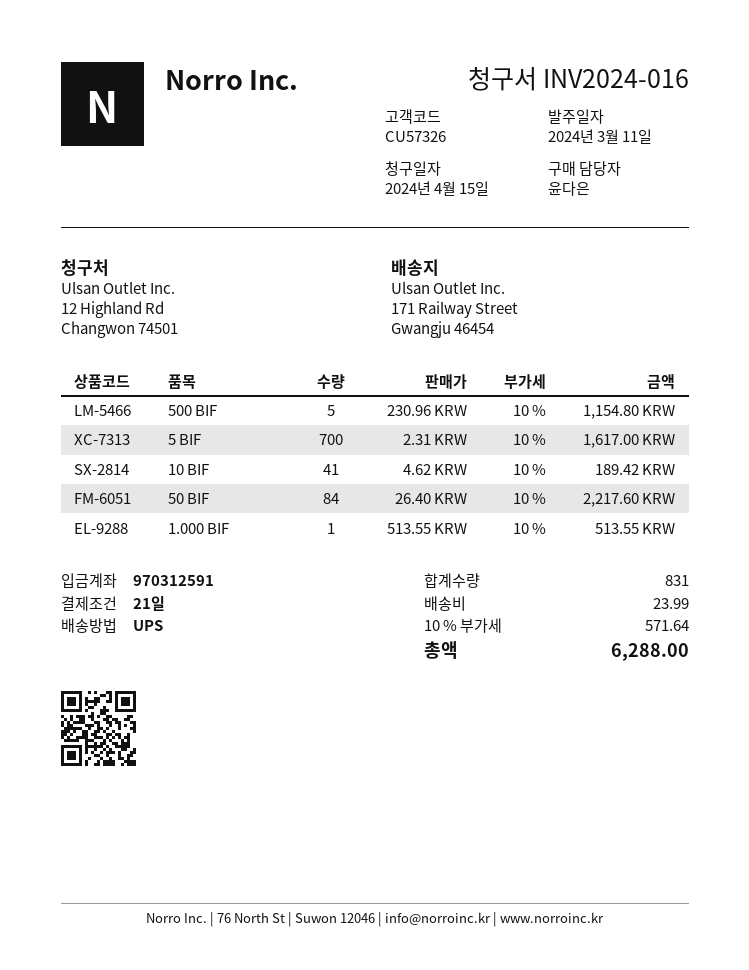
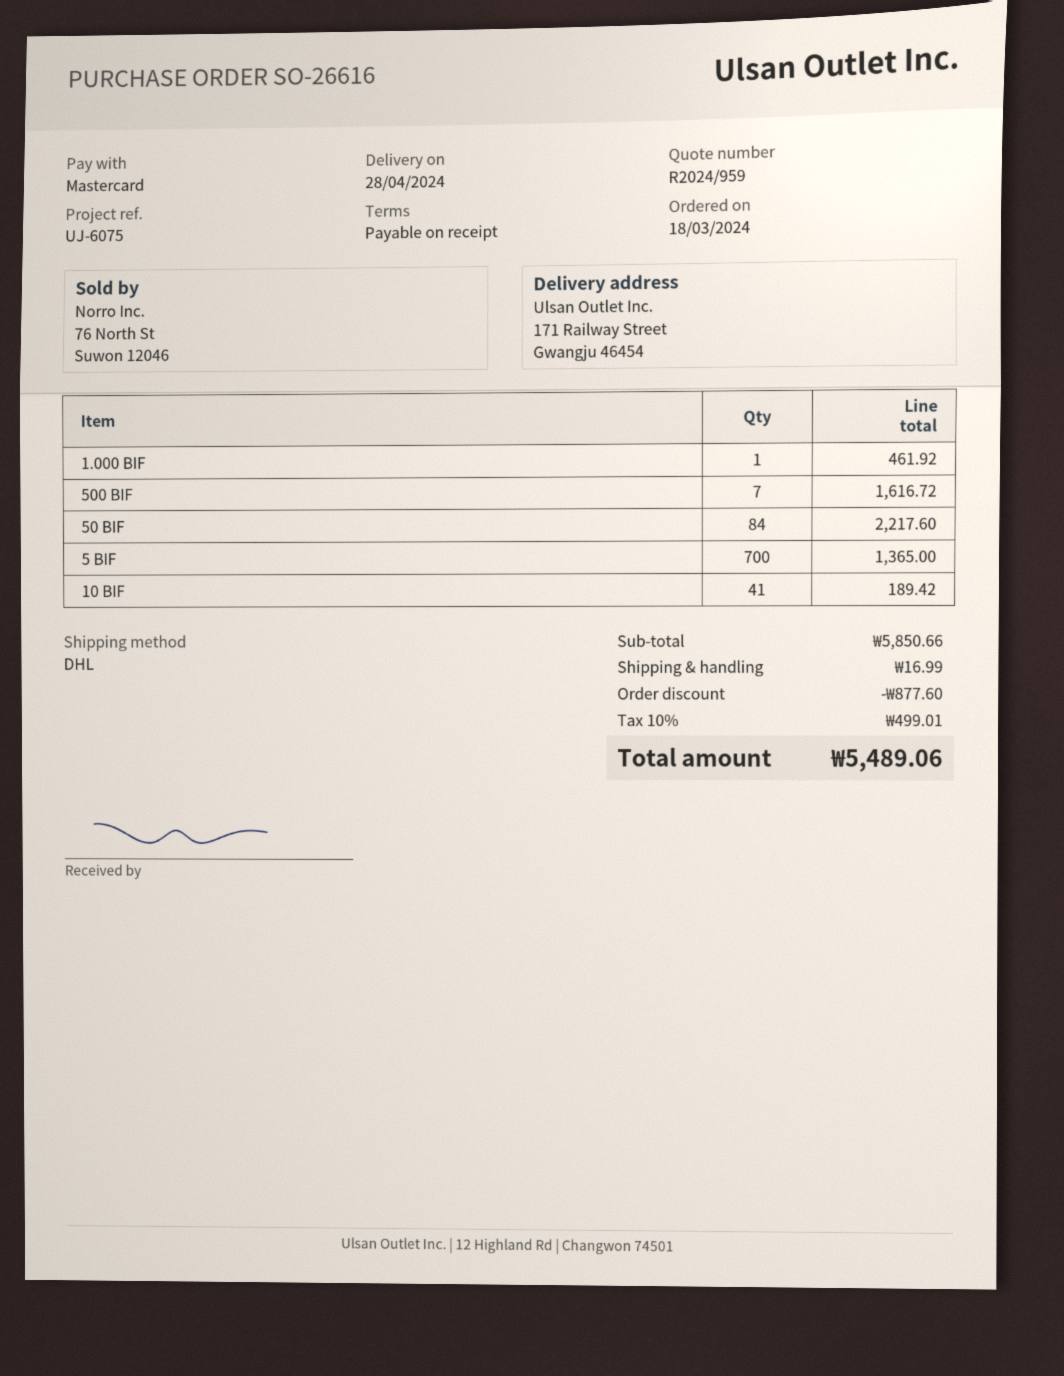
order date: 2024-03-11 -> 2024-03-18
payment terms: 21 days -> on receipt
shipping method: UPS -> DHL
500 BIF: 5 for 1154.80 -> 7 for 1616.72
5 BIF: 700 for 1617.00 -> 700 for 1365.00
1.000 BIF: 1 for 513.55 -> 1 for 461.92
discount: none -> 877.60
shipping: 23.99 -> 16.99
tax: 10% = 571.64 -> 10% = 499.01
total: 6288.00 -> 5489.06

